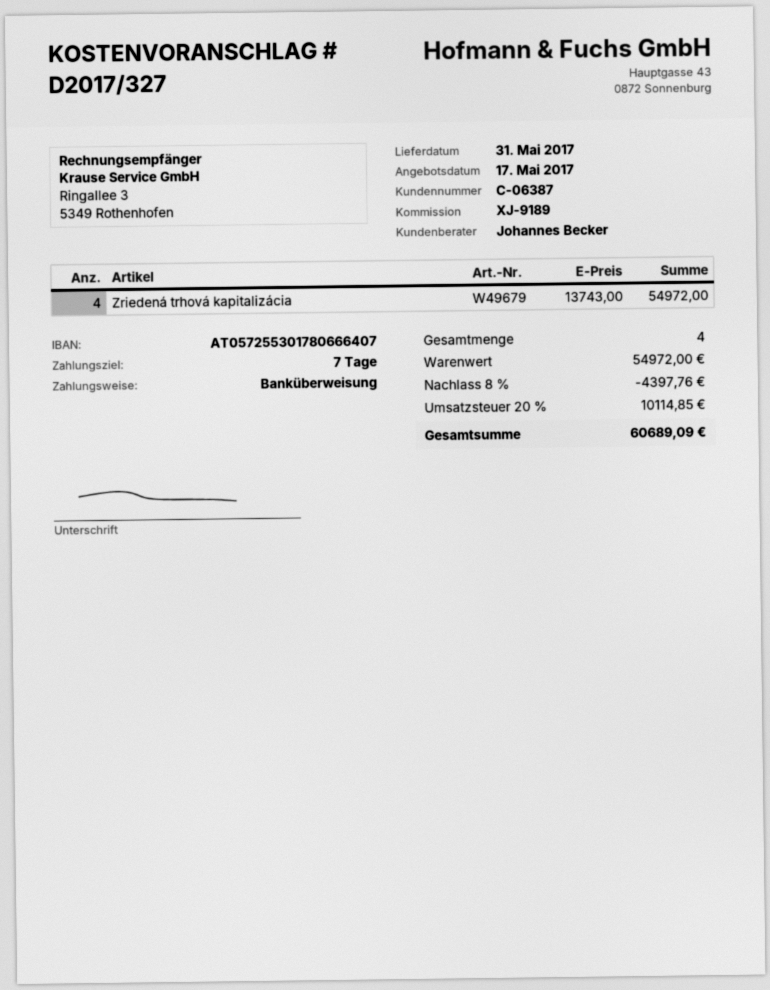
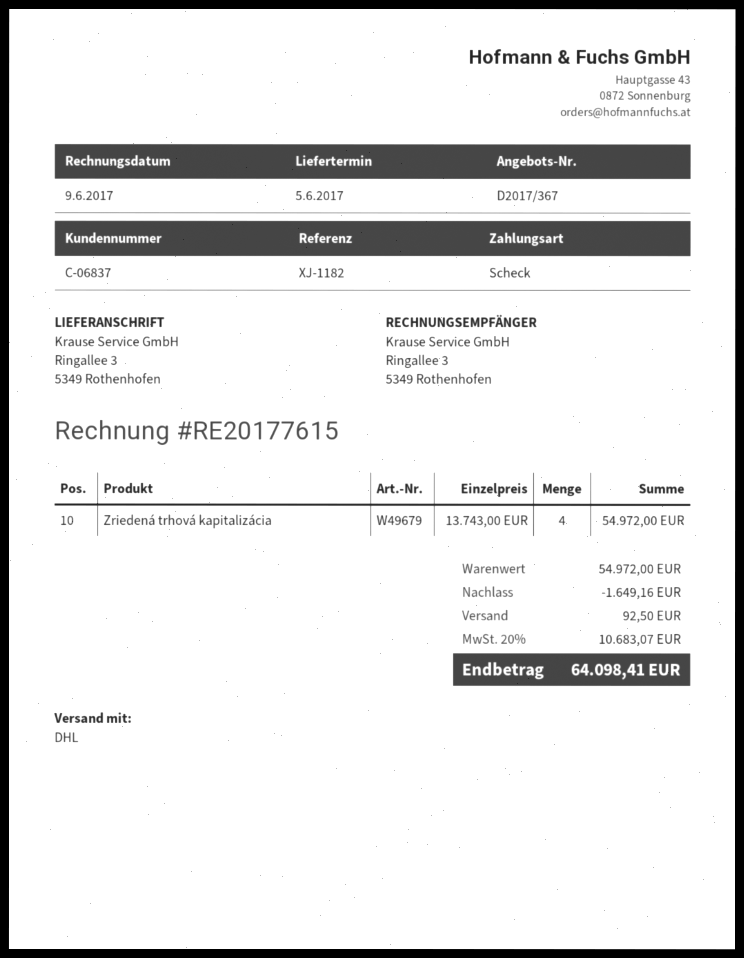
quote number: D2017/327 -> D2017/367
delivery date: 2017-05-31 -> 2017-06-05
customer number: C-06387 -> C-06837
reference: XJ-9189 -> XJ-1182
payment method: bank transfer -> cheque
discount: 4397.76 -> 1649.16
shipping: none -> 92.50
tax: 20% = 10114.85 -> 20% = 10683.07
total: 60689.09 -> 64098.41

